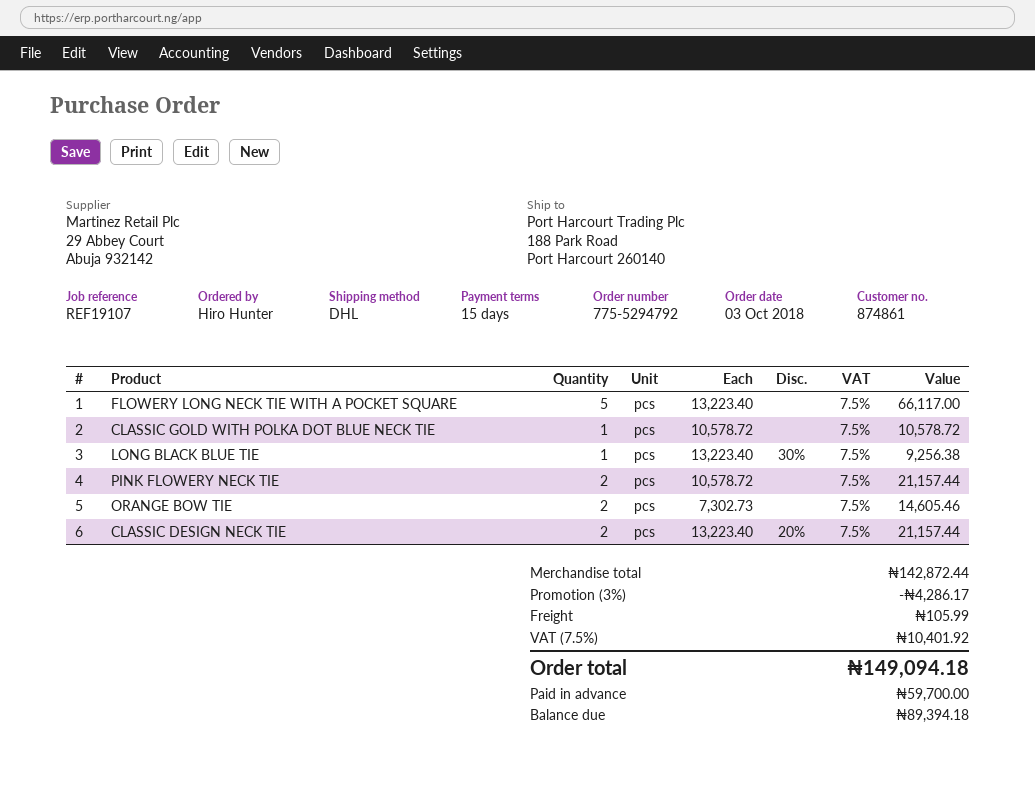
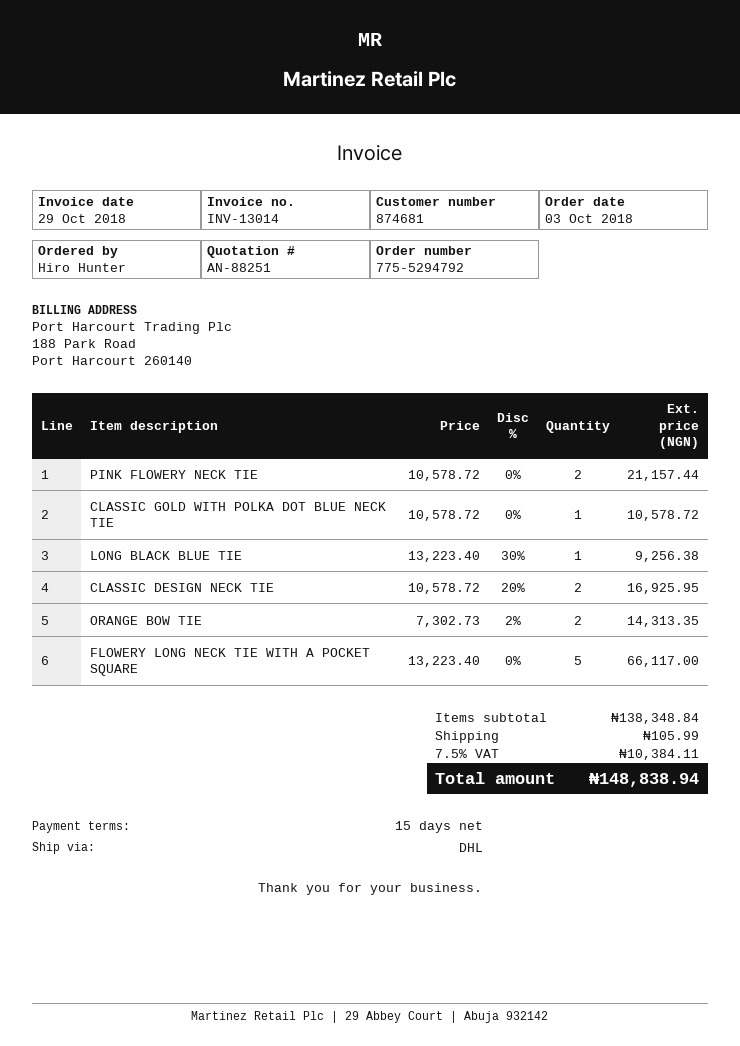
customer number: 874861 -> 874681
ORANGE BOW TIE: 2 x 7302.73 = 14605.46 -> 2 x 7302.73 - 2% = 14313.35
CLASSIC DESIGN NECK TIE: 2 x 13223.40 - 20% = 21157.44 -> 2 x 10578.72 - 20% = 16925.95
subtotal: 142872.44 -> 138348.84
discount: 3% = 4286.17 -> none
tax: 7.5% = 10401.92 -> 7.5% = 10384.11
total: 149094.18 -> 148838.94

